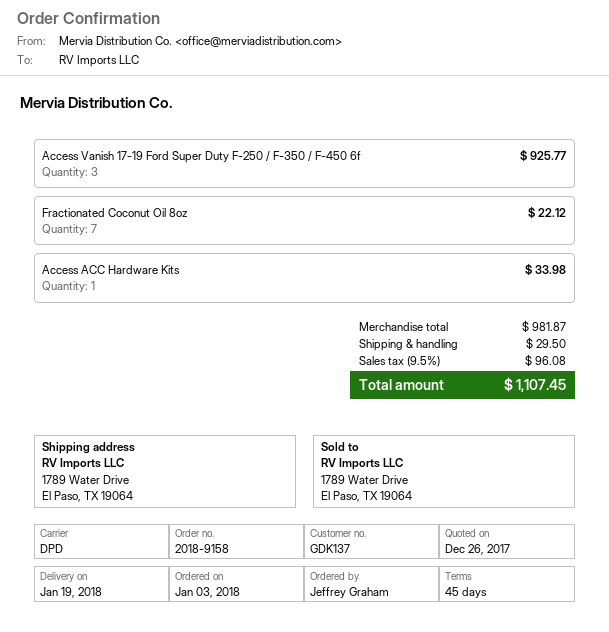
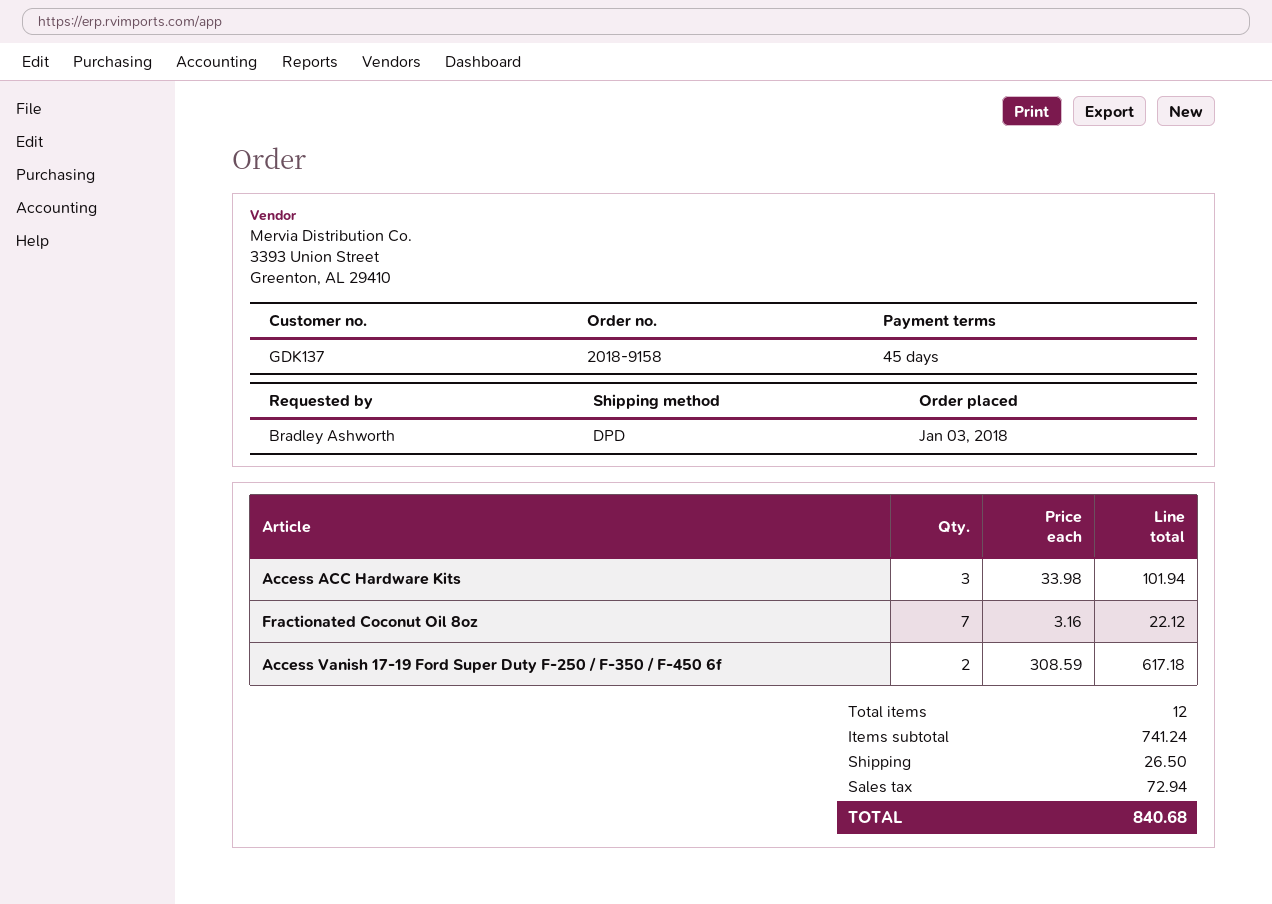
ordered by: Jeffrey Graham -> Bradley Ashworth
Access Vanish 17-19 Ford Super Duty F-250 / F-350 / F-450 6f: 3 for 925.77 -> 2 for 617.18
Access ACC Hardware Kits: 1 for 33.98 -> 3 for 101.94
subtotal: 981.87 -> 741.24
shipping: 29.50 -> 26.50
tax: 96.08 -> 72.94
total: 1107.45 -> 840.68

